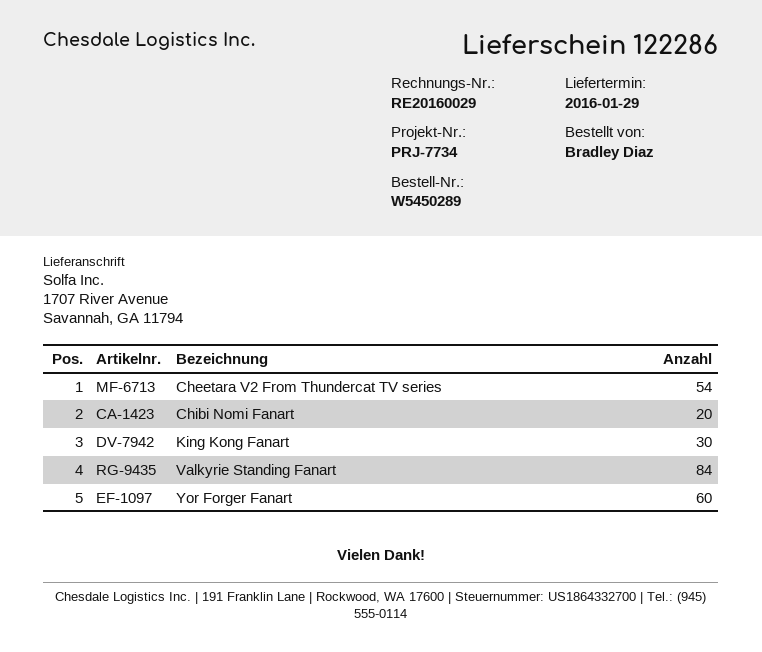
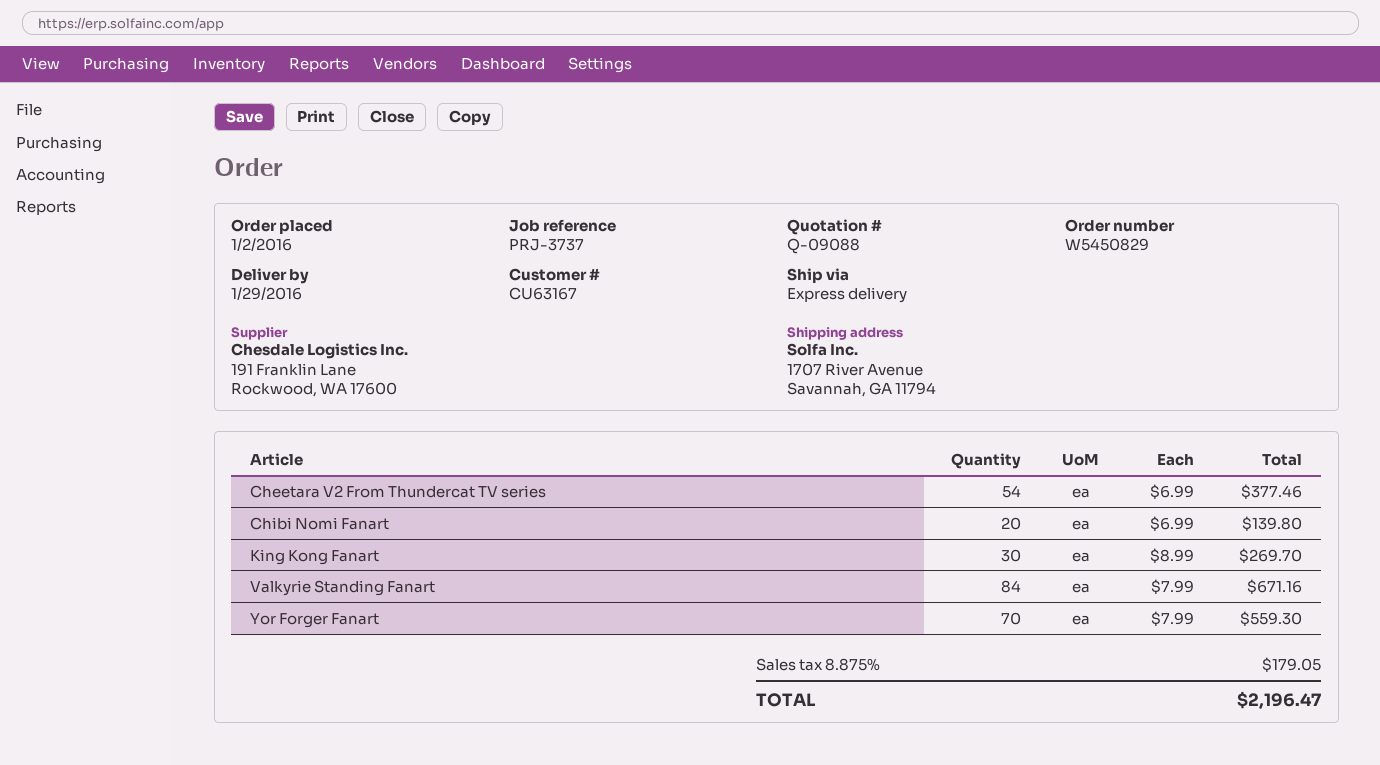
order number: W5450289 -> W5450829
reference: PRJ-7734 -> PRJ-3737
Yor Forger Fanart: 60 -> 70

